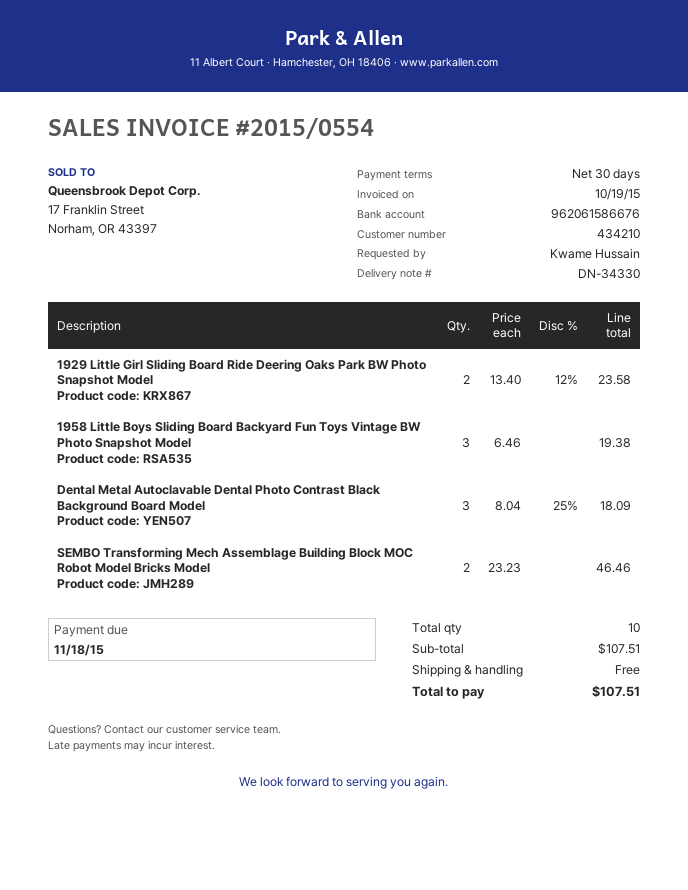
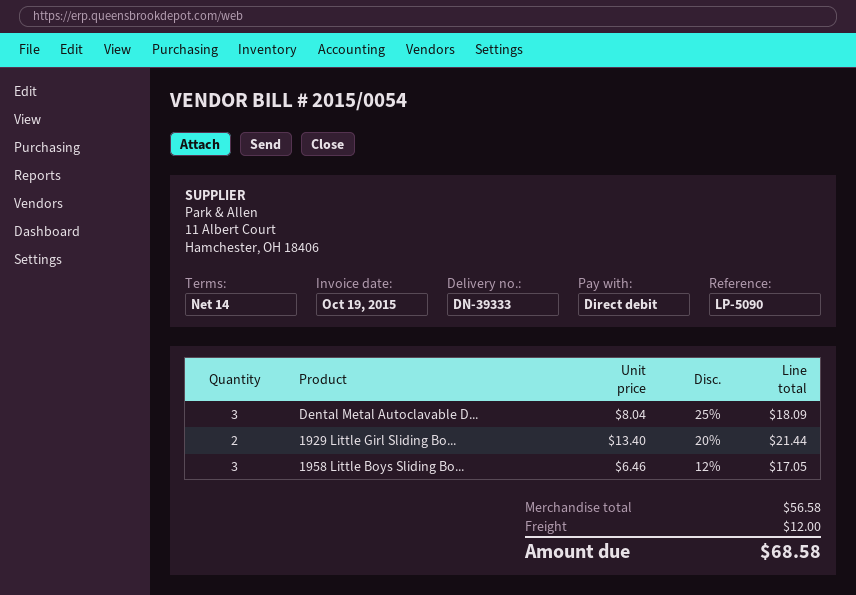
delivery note number: DN-34330 -> DN-39333
invoice number: 2015/0554 -> 2015/0054
payment terms: 30 days -> 14 days
1929 Little Girl Sliding Board Ride Deering Oaks Park BW Photo Snapshot Model: 2 x 13.40 - 12% = 23.58 -> 2 x 13.40 - 20% = 21.44
1958 Little Boys Sliding Board Backyard Fun Toys Vintage BW Photo Snapshot Model: 3 x 6.46 = 19.38 -> 3 x 6.46 - 12% = 17.05
SEMBO Transforming Mech Assemblage Building Block MOC Robot Model Bricks Model: 2 x 23.23 = 46.46 -> none
subtotal: 107.51 -> 56.58
shipping: 0.00 -> 12.00
total: 107.51 -> 68.58

